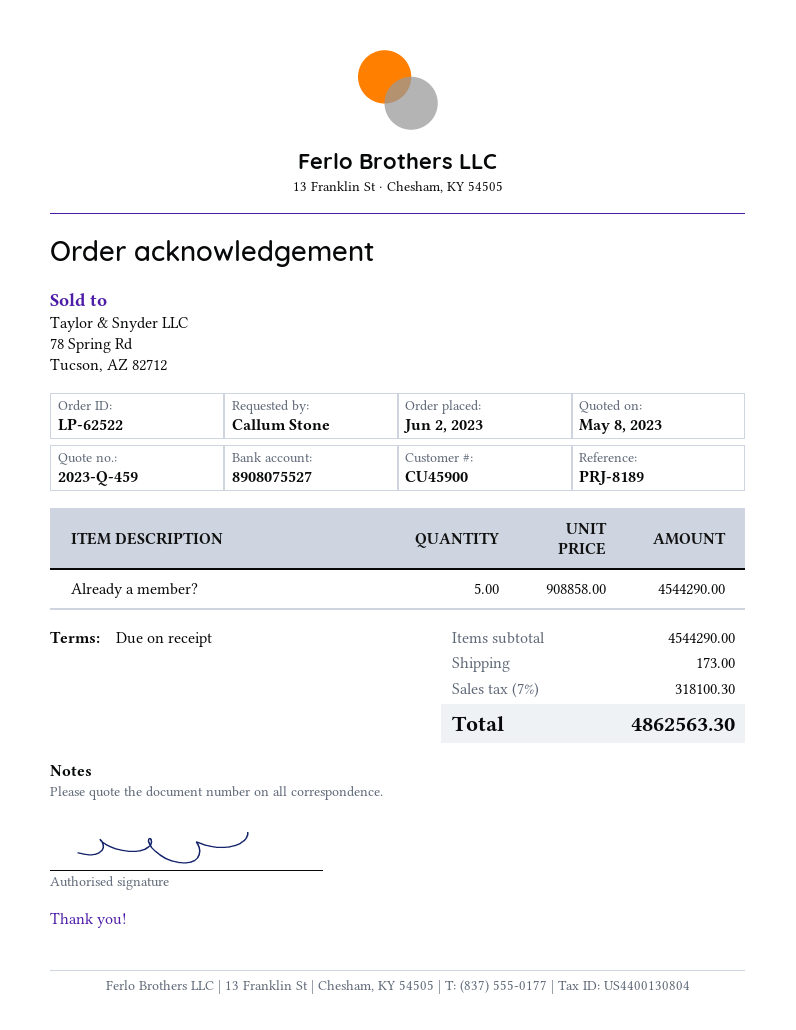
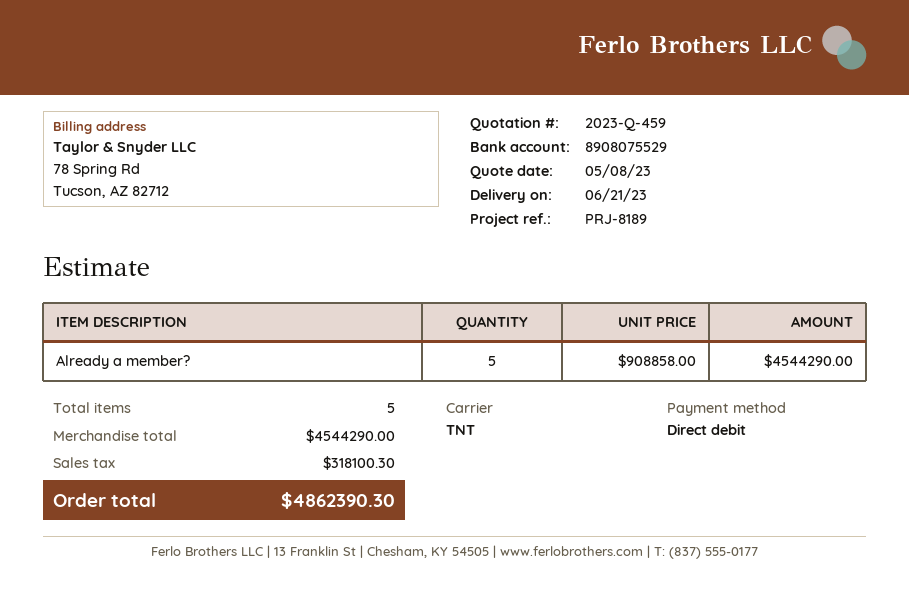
bank account: 8908075527 -> 8908075529
shipping: 173.00 -> none
total: 4862563.30 -> 4862390.30

